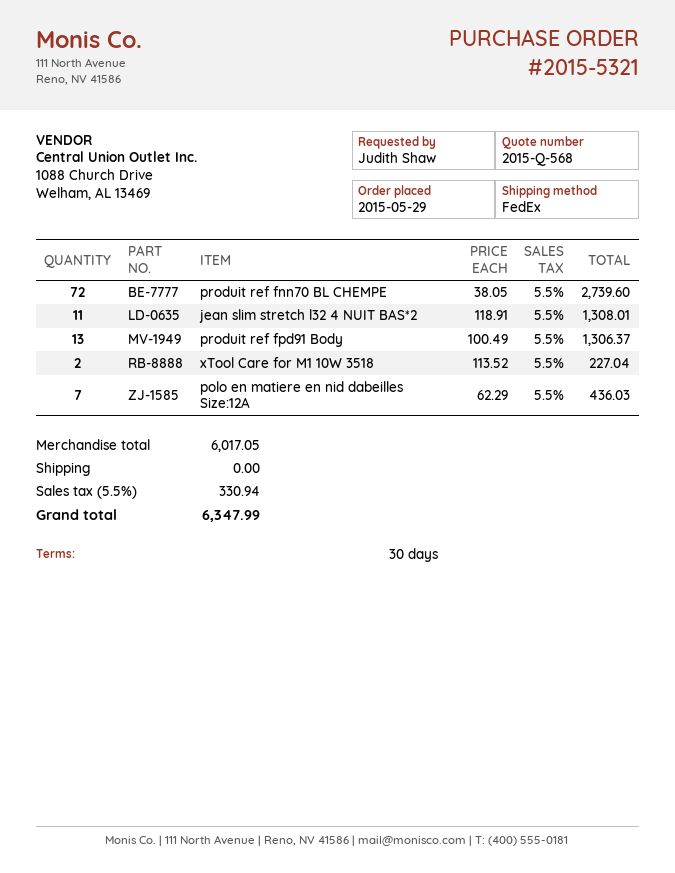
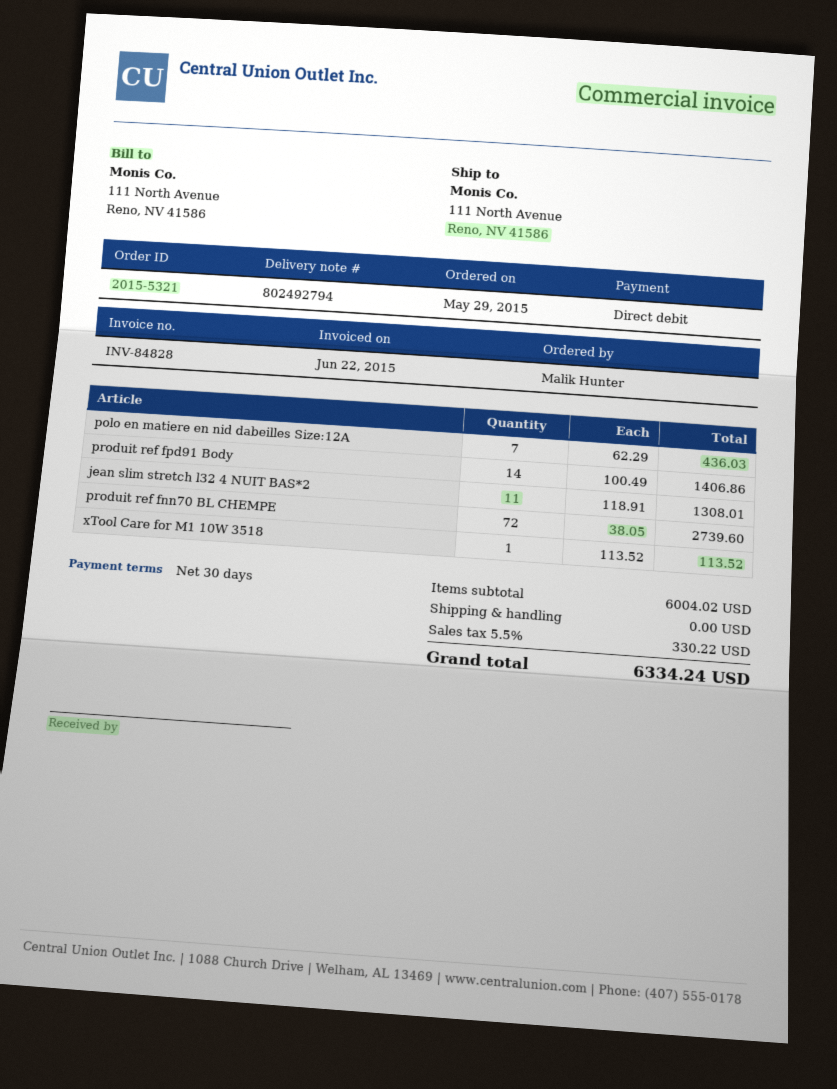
ordered by: Judith Shaw -> Malik Hunter
produit ref fpd91 Body: 13 x 100.49 = 1306.37 -> 14 x 100.49 = 1406.86
xTool Care for M1 10W 3518: 2 x 113.52 = 227.04 -> 1 x 113.52 = 113.52
subtotal: 6017.05 -> 6004.02
tax: 5.5% = 330.94 -> 5.5% = 330.22
total: 6347.99 -> 6334.24

